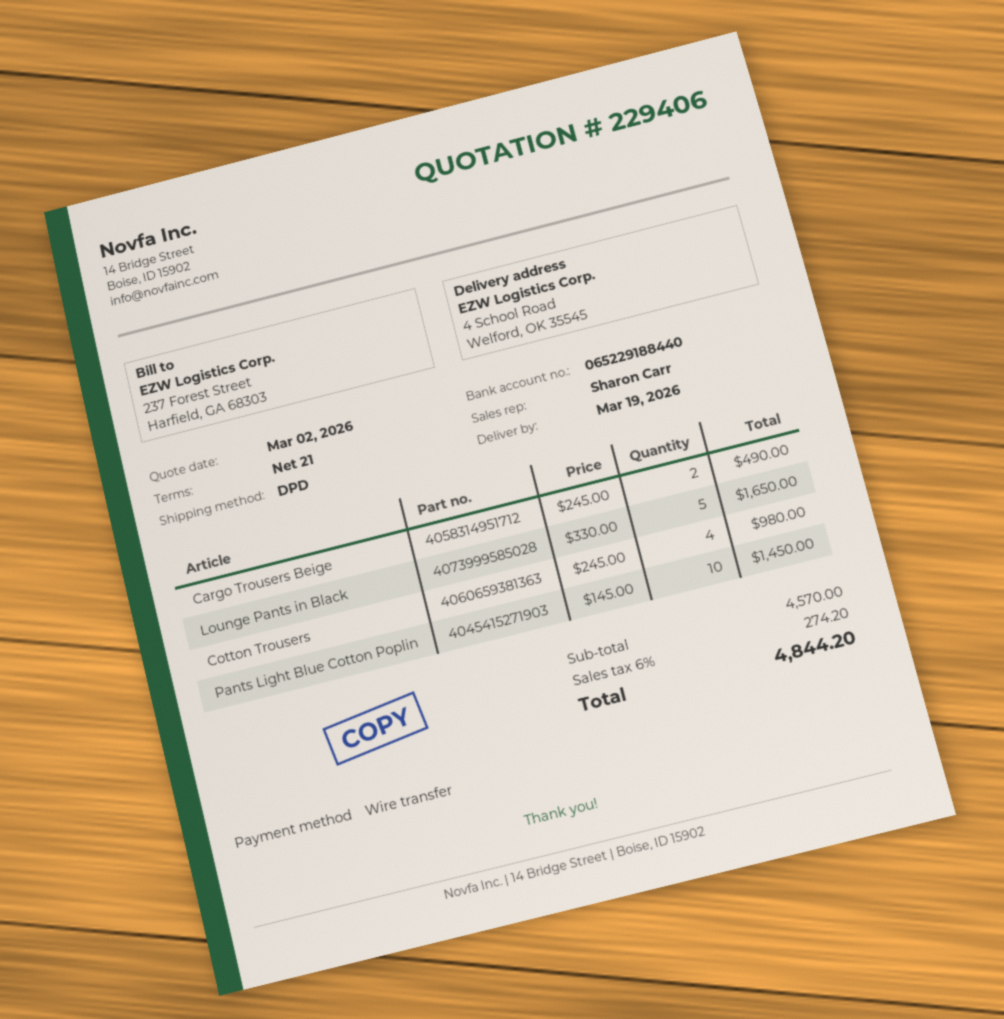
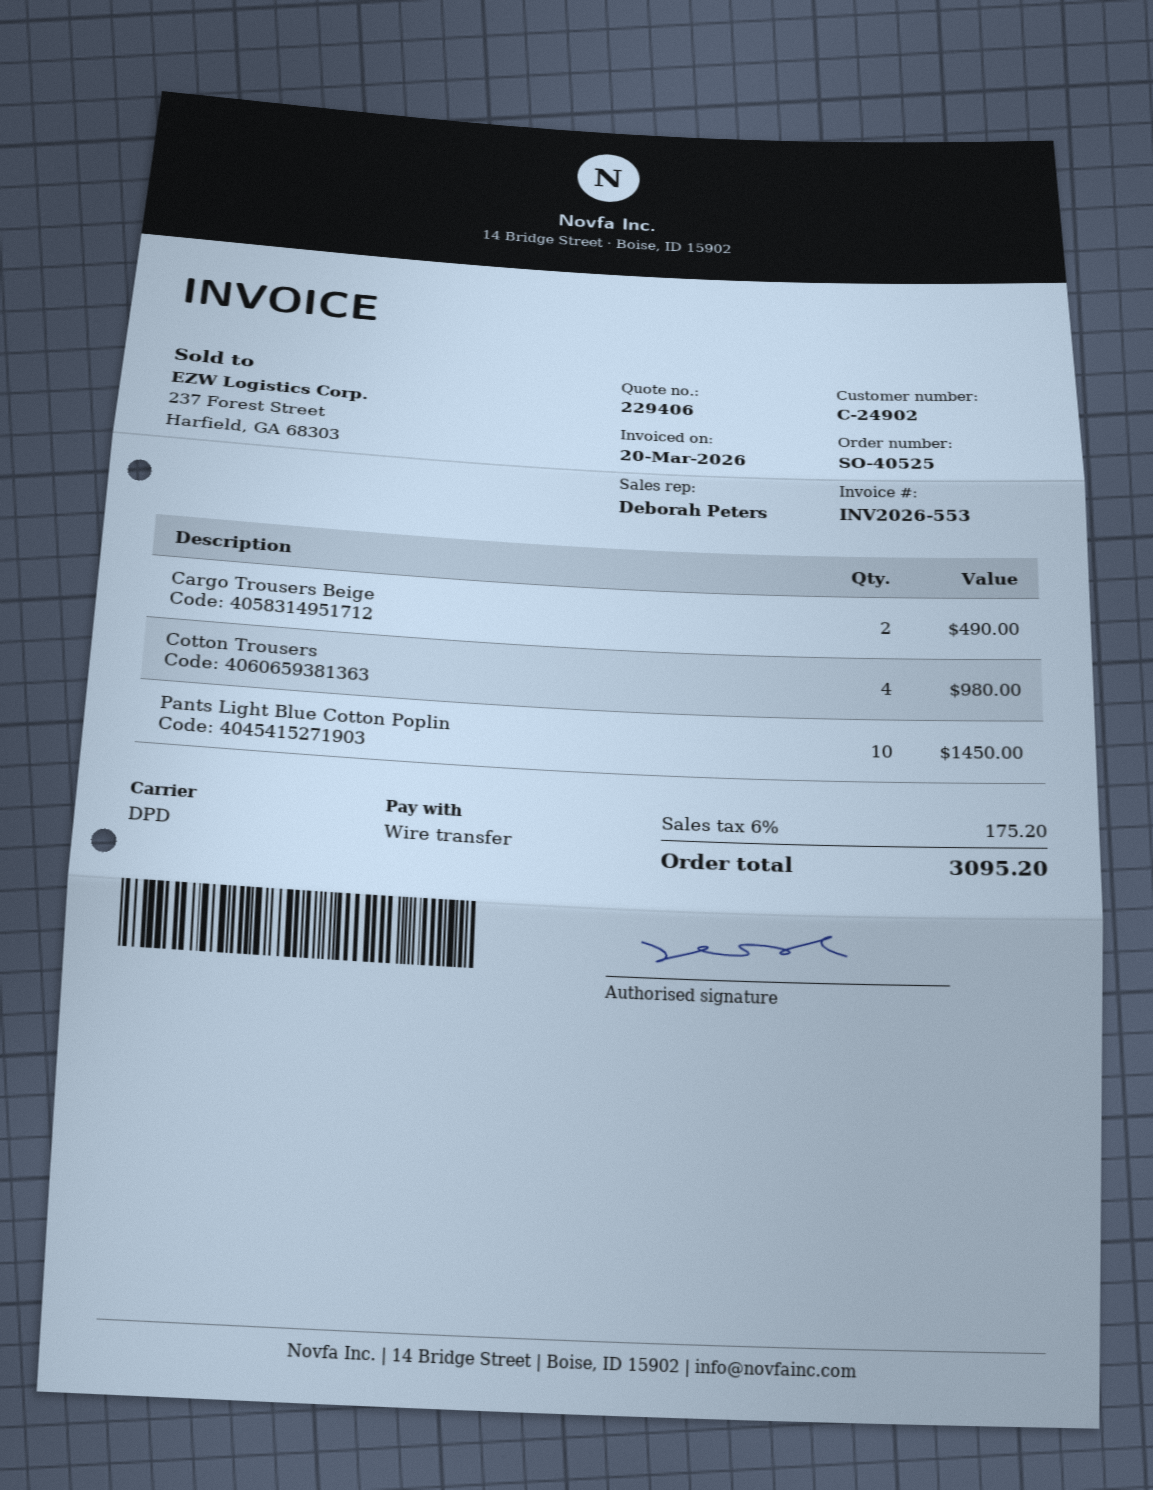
sales rep: Sharon Carr -> Deborah Peters
Lounge Pants in Black: 5 for 1650.00 -> none
tax: 6% = 274.20 -> 6% = 175.20
total: 4844.20 -> 3095.20

